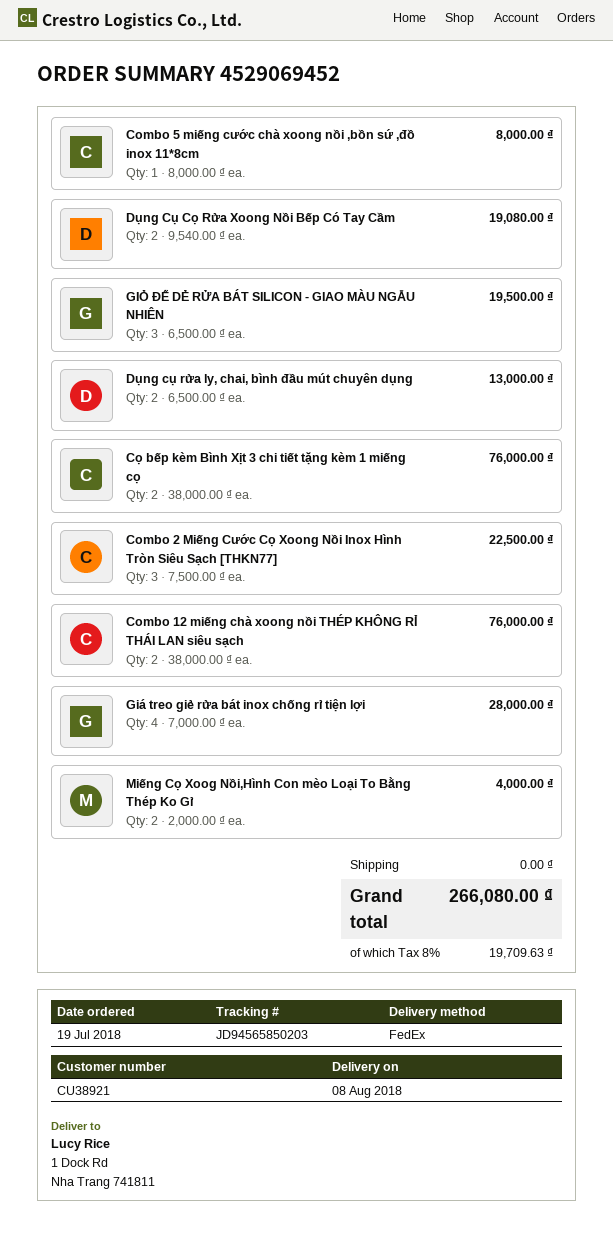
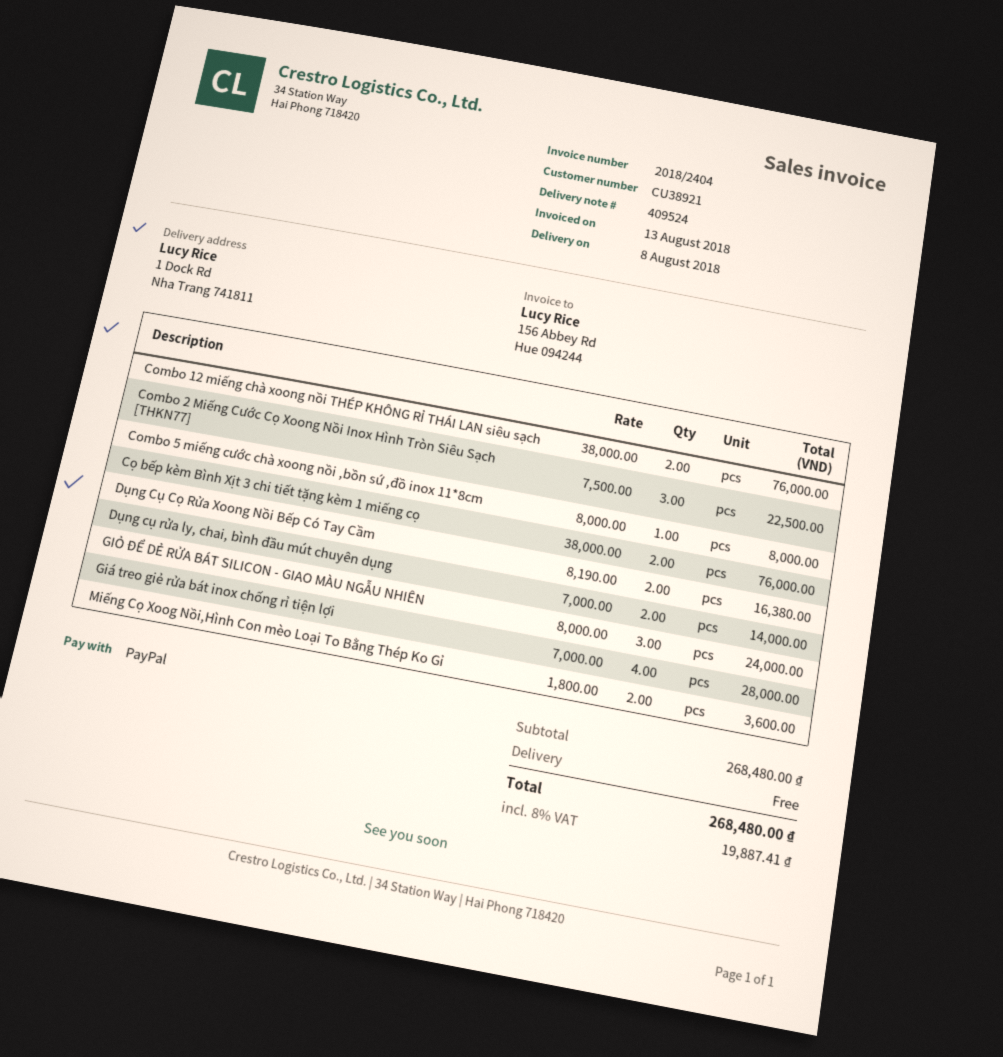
Dụng Cụ Cọ Rửa Xoong Nồi Bếp Có Tay Cầm: 2 x 9540.00 = 19080.00 -> 2 x 8190.00 = 16380.00
GIỎ ĐỂ DẺ RỬA BÁT SILICON - GIAO MÀU NGẪU NHIÊN: 3 x 6500.00 = 19500.00 -> 3 x 8000.00 = 24000.00
Dụng cụ rửa ly, chai, bình đầu mút chuyên dụng: 2 x 6500.00 = 13000.00 -> 2 x 7000.00 = 14000.00
Miếng Cọ Xoog Nồi,Hình Con mèo Loại To Bằng Thép Ko Gỉ: 2 x 2000.00 = 4000.00 -> 2 x 1800.00 = 3600.00
tax: 8% = 19709.63 -> 8% = 19887.41
total: 266080.00 -> 268480.00

